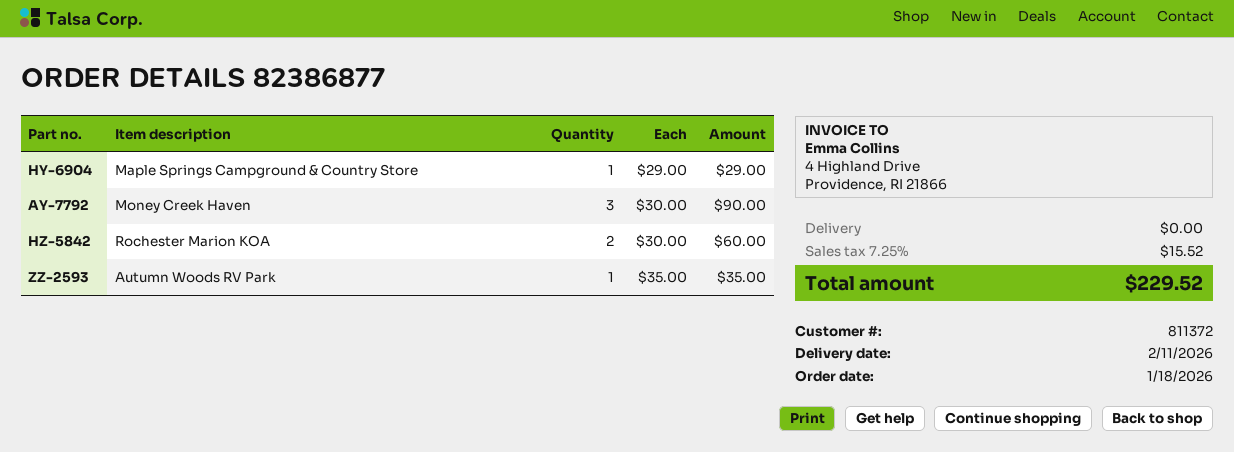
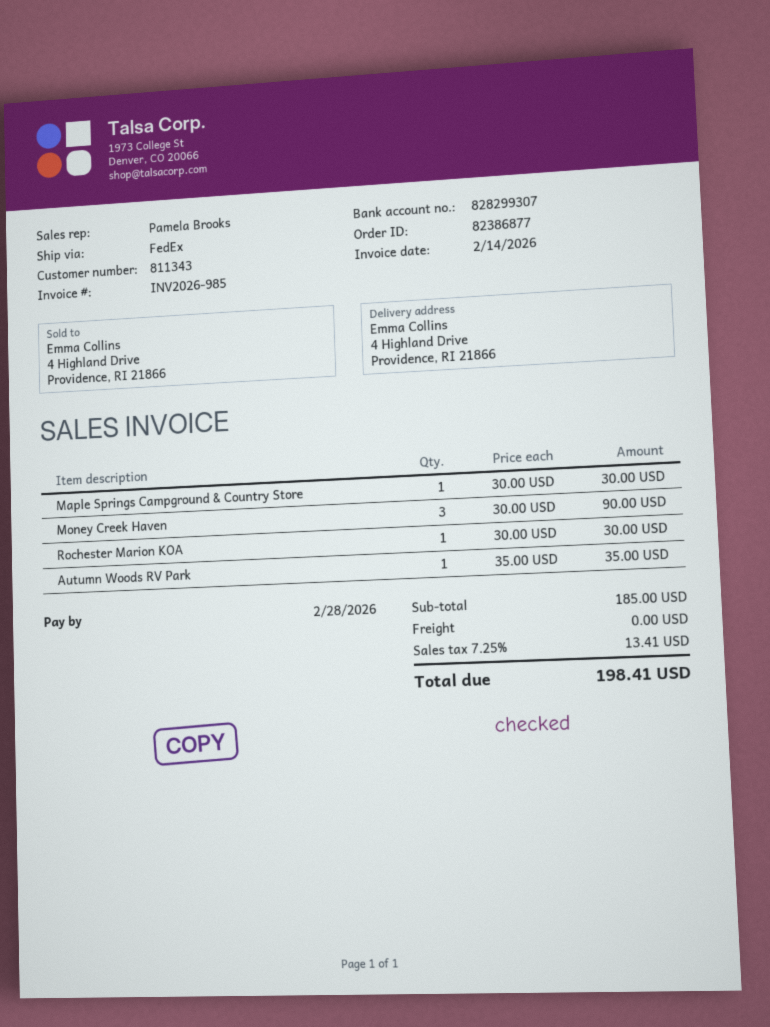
customer number: 811372 -> 811343
Maple Springs Campground & Country Store: 1 x 29.00 = 29.00 -> 1 x 30.00 = 30.00
Rochester Marion KOA: 2 x 30.00 = 60.00 -> 1 x 30.00 = 30.00
tax: 7.25% = 15.52 -> 7.25% = 13.41
total: 229.52 -> 198.41

